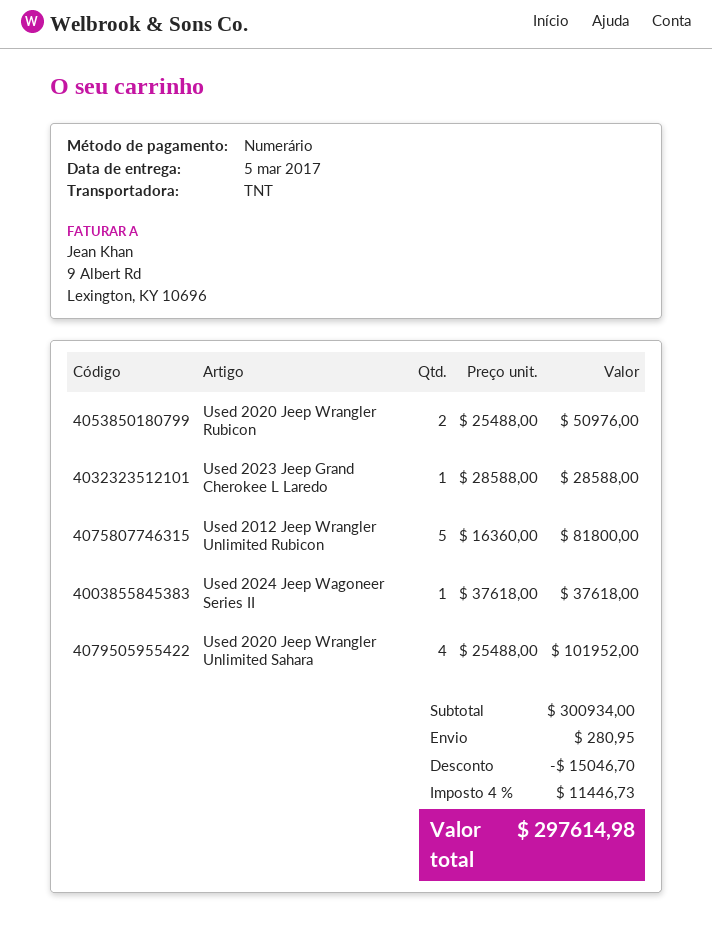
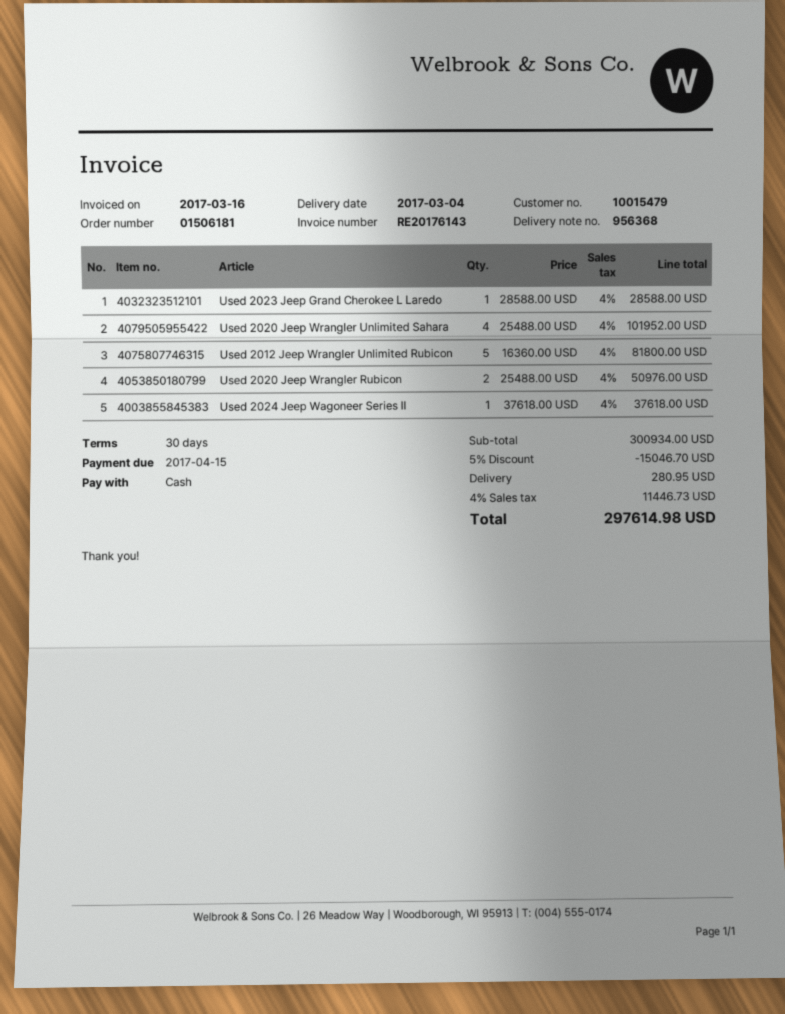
delivery date: 2017-03-05 -> 2017-03-04

